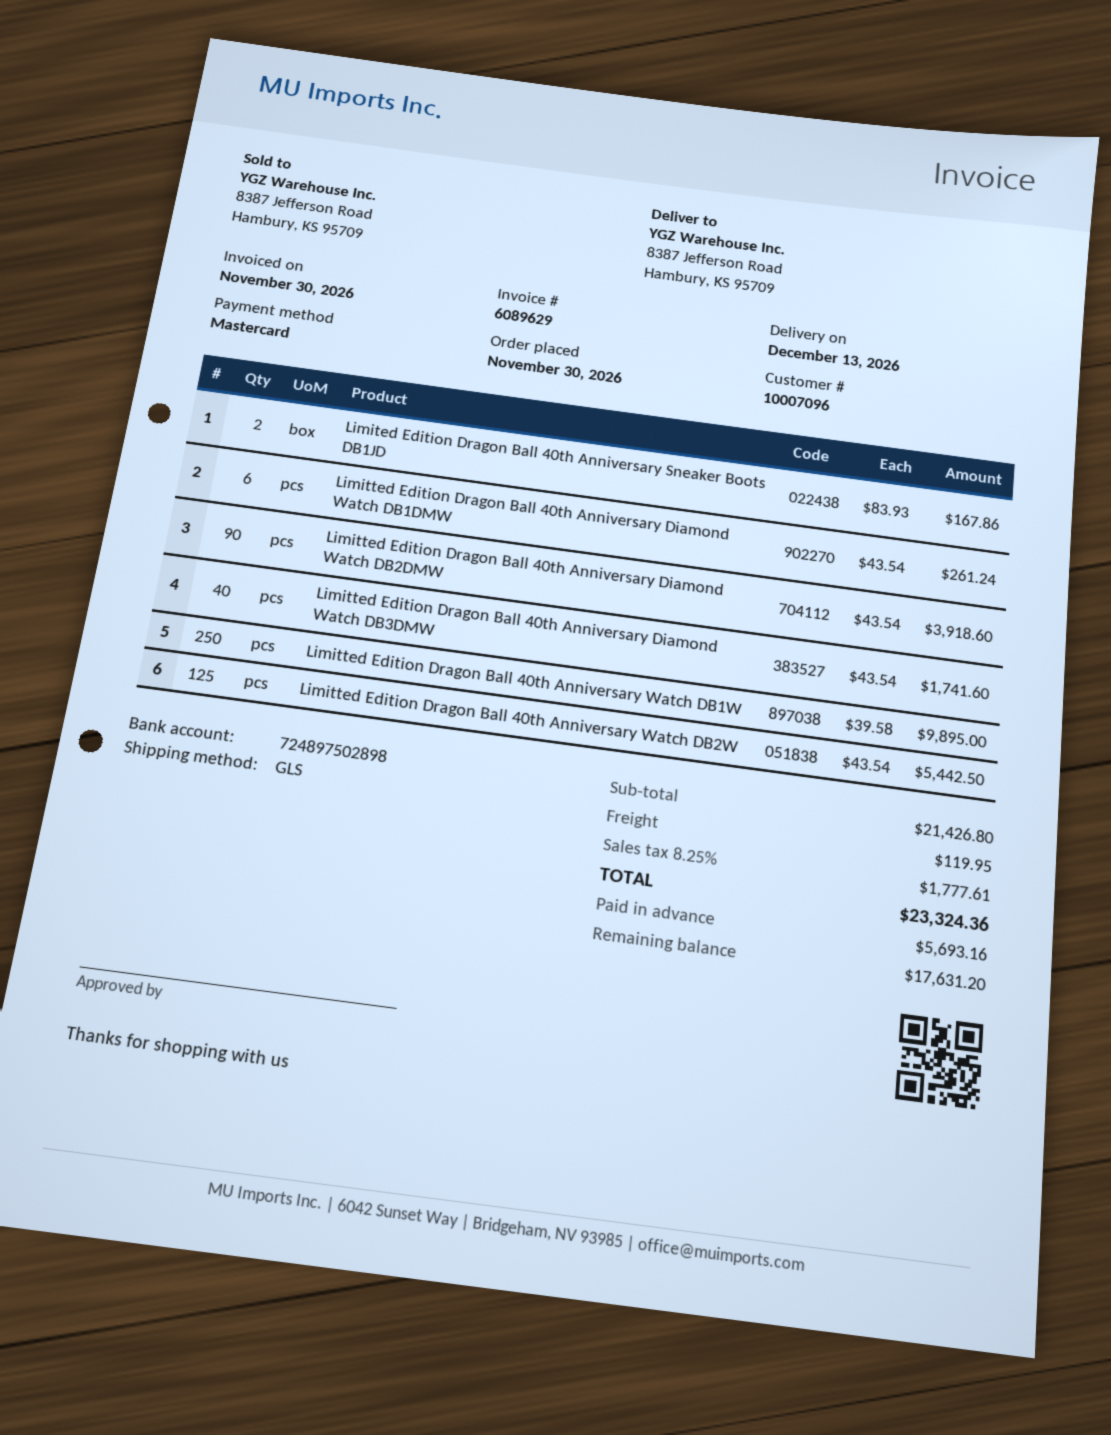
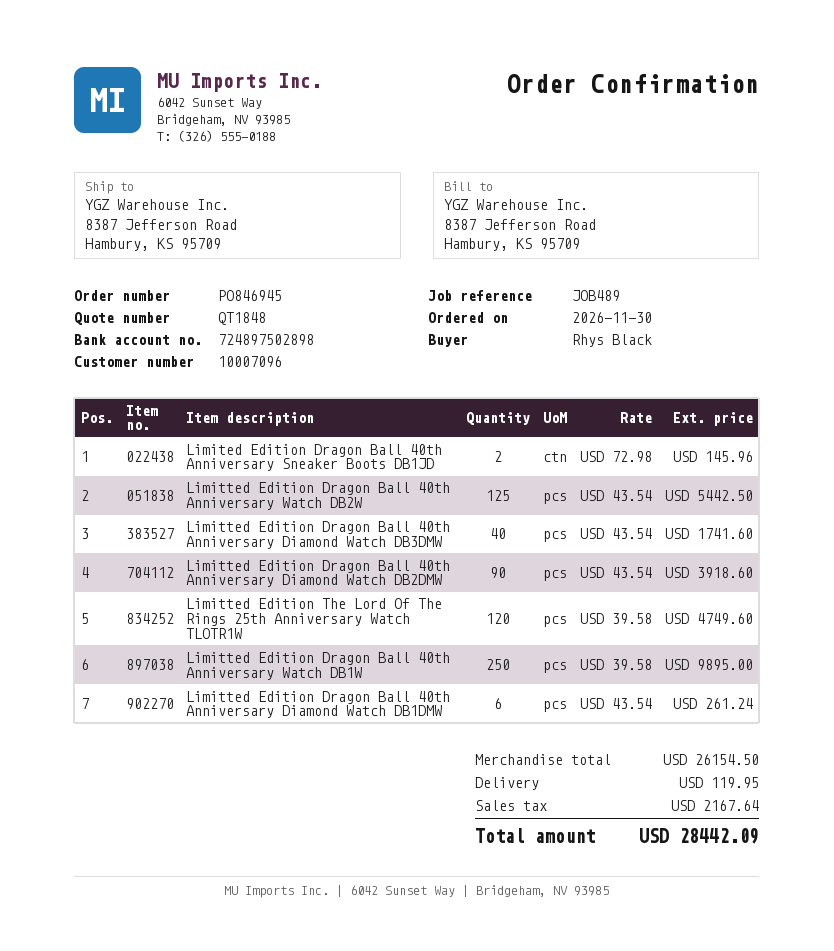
Limited Edition Dragon Ball 40th Anniversary Sneaker Boots DB1JD: 2 x 83.93 = 167.86 -> 2 x 72.98 = 145.96
Limitted Edition The Lord Of The Rings 25th Anniversary Watch TLOTR1W: none -> 120 x 39.58 = 4749.60
subtotal: 21426.80 -> 26154.50
tax: 1777.61 -> 2167.64
total: 23324.36 -> 28442.09

